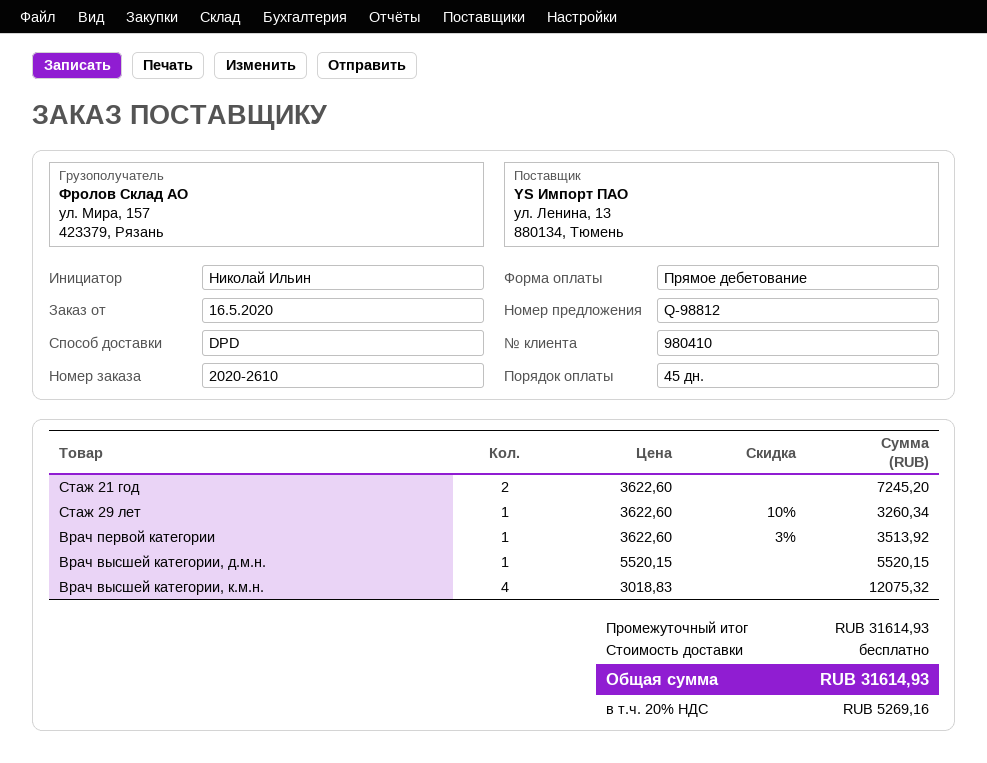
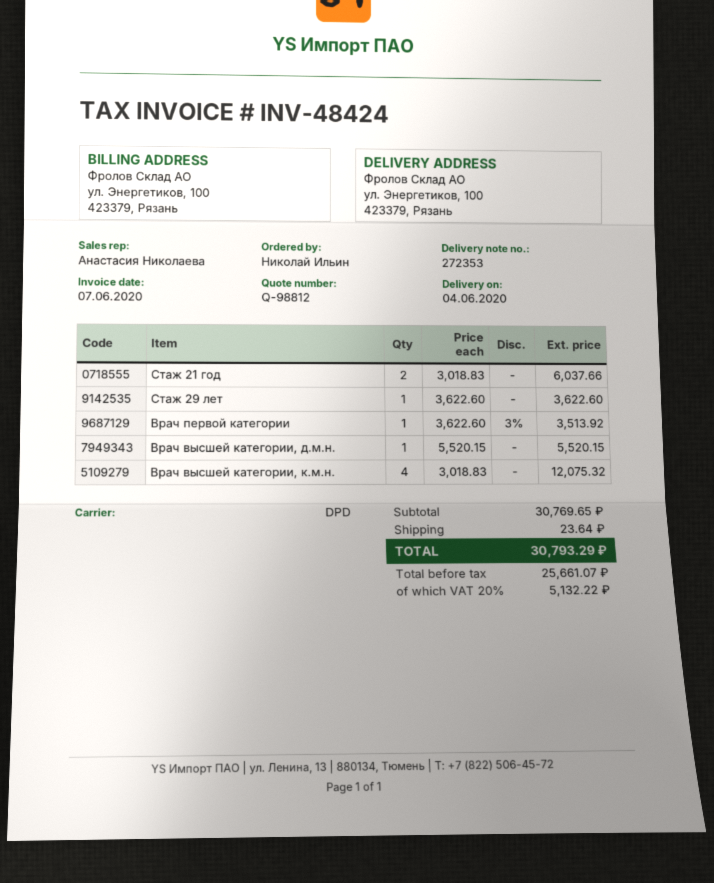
ship to: ул. Мира, 157, 423379, Рязань -> ул. Энергетиков, 100, 423379, Рязань
Стаж 21 год: 2 x 3622.60 = 7245.20 -> 2 x 3018.83 = 6037.66
Стаж 29 лет: 1 x 3622.60 - 10% = 3260.34 -> 1 x 3622.60 = 3622.60
subtotal: 31614.93 -> 30769.65
shipping: 0.00 -> 23.64
tax: 20% = 5269.16 -> 20% = 5132.22
total: 31614.93 -> 30793.29

